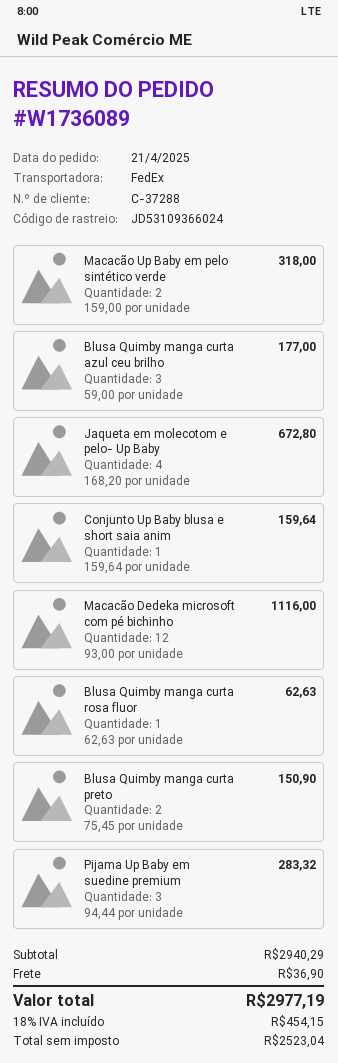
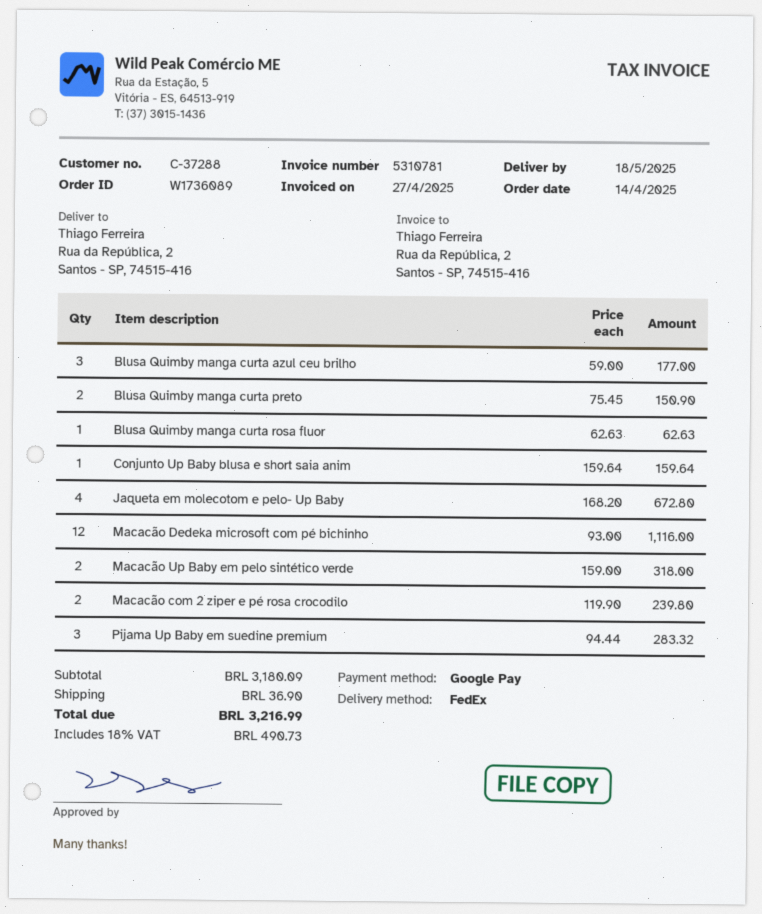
order date: 2025-04-21 -> 2025-04-14
Macacão com 2 ziper e pé rosa crocodilo: none -> 2 x 119.90 = 239.80
subtotal: 2940.29 -> 3180.09
tax: 18% = 454.15 -> 18% = 490.73
total: 2977.19 -> 3216.99

